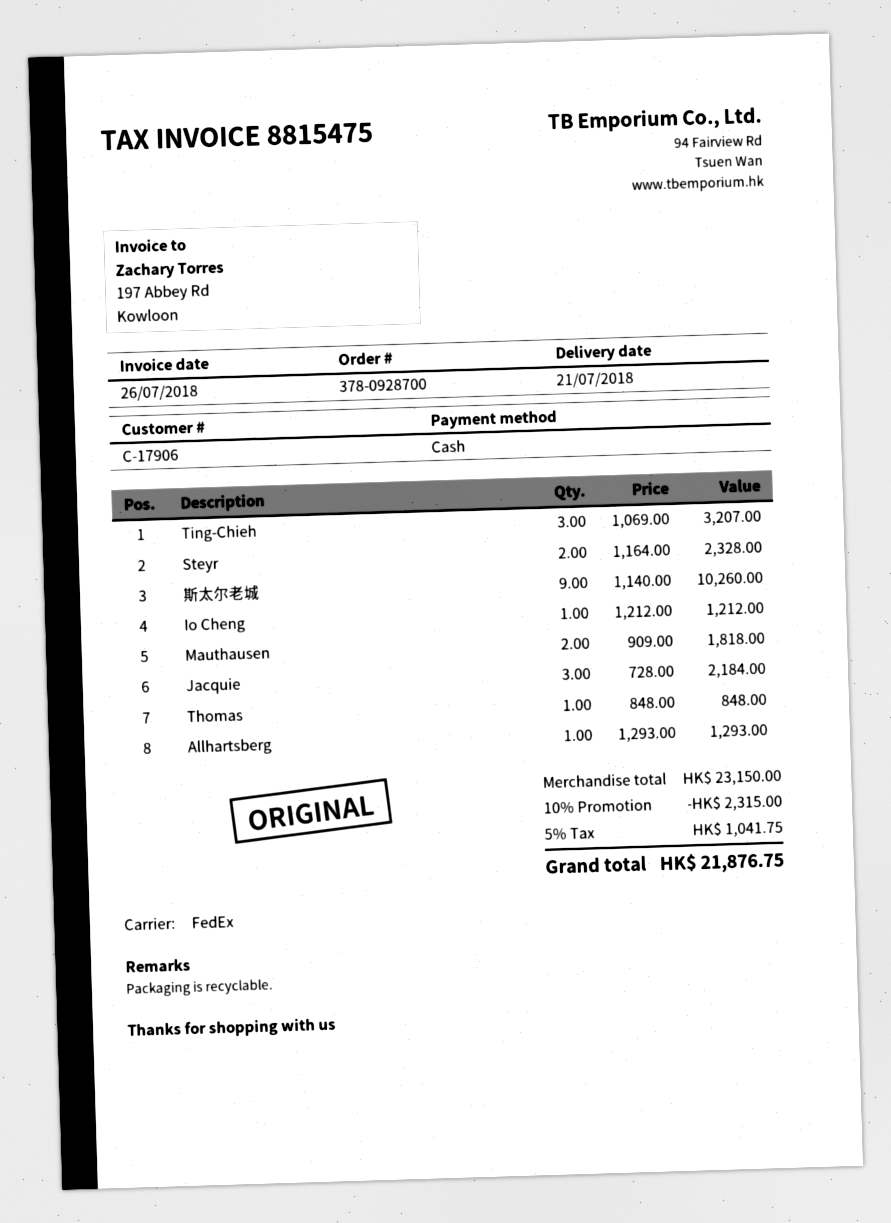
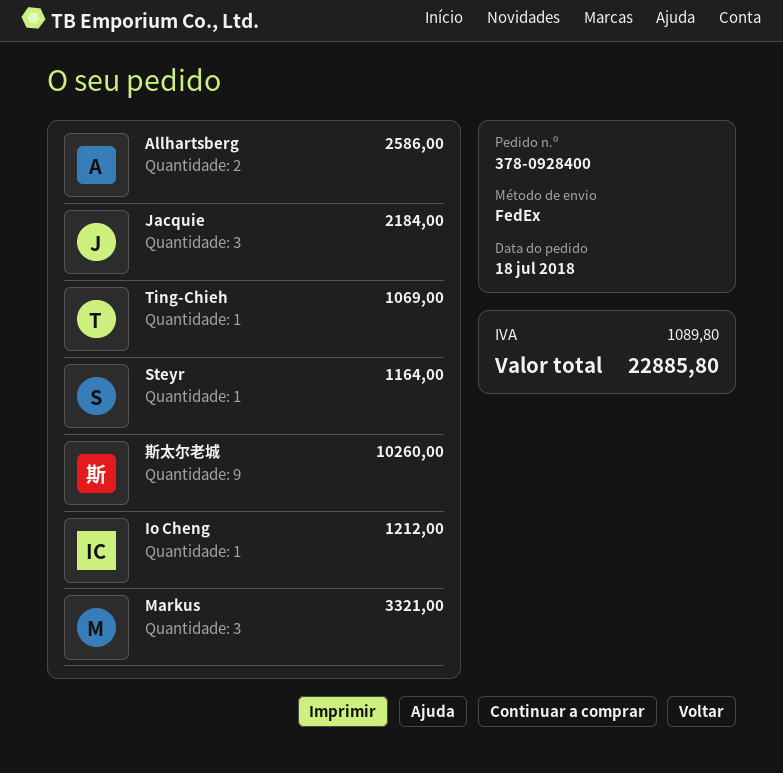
order number: 378-0928700 -> 378-0928400
Ting-Chieh: 3 for 3207.00 -> 1 for 1069.00
Steyr: 2 for 2328.00 -> 1 for 1164.00
Mauthausen: 2 for 1818.00 -> none
Thomas: 1 for 848.00 -> none
Allhartsberg: 1 for 1293.00 -> 2 for 2586.00
Markus: none -> 3 for 3321.00
discount: 10% = 2315.00 -> none
tax: 1041.75 -> 1089.80
total: 21876.75 -> 22885.80

